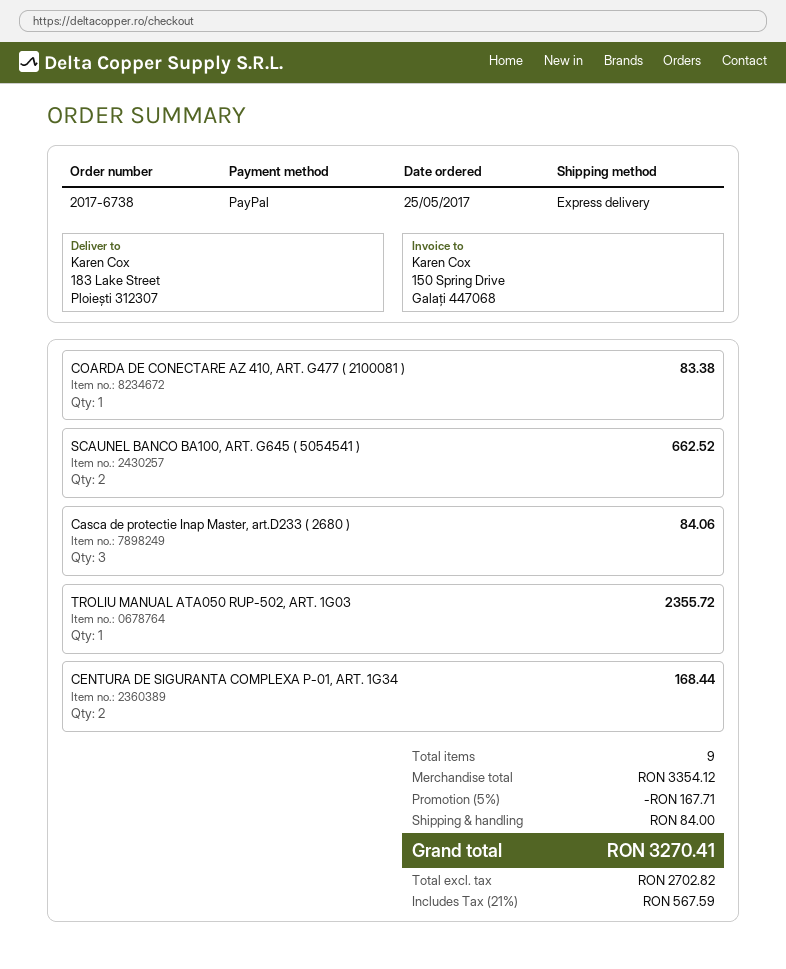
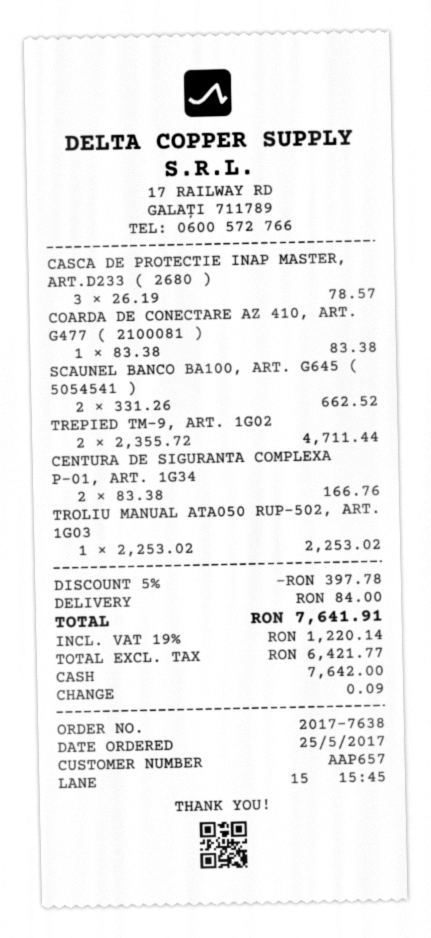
order number: 2017-6738 -> 2017-7638
payment method: PayPal -> cash
Casca de protectie Inap Master, art.D233 ( 2680 ): 3 for 84.06 -> 3 for 78.57
TROLIU MANUAL ATA050 RUP-502, ART. 1G03: 1 for 2355.72 -> 1 for 2253.02
CENTURA DE SIGURANTA COMPLEXA P-01, ART. 1G34: 2 for 168.44 -> 2 for 166.76
TREPIED TM-9, ART. 1G02: none -> 2 for 4711.44
discount: 5% = 167.71 -> 5% = 397.78
net: 2702.82 -> 6421.77
tax: 21% = 567.59 -> 19% = 1220.14
total: 3270.41 -> 7641.91

